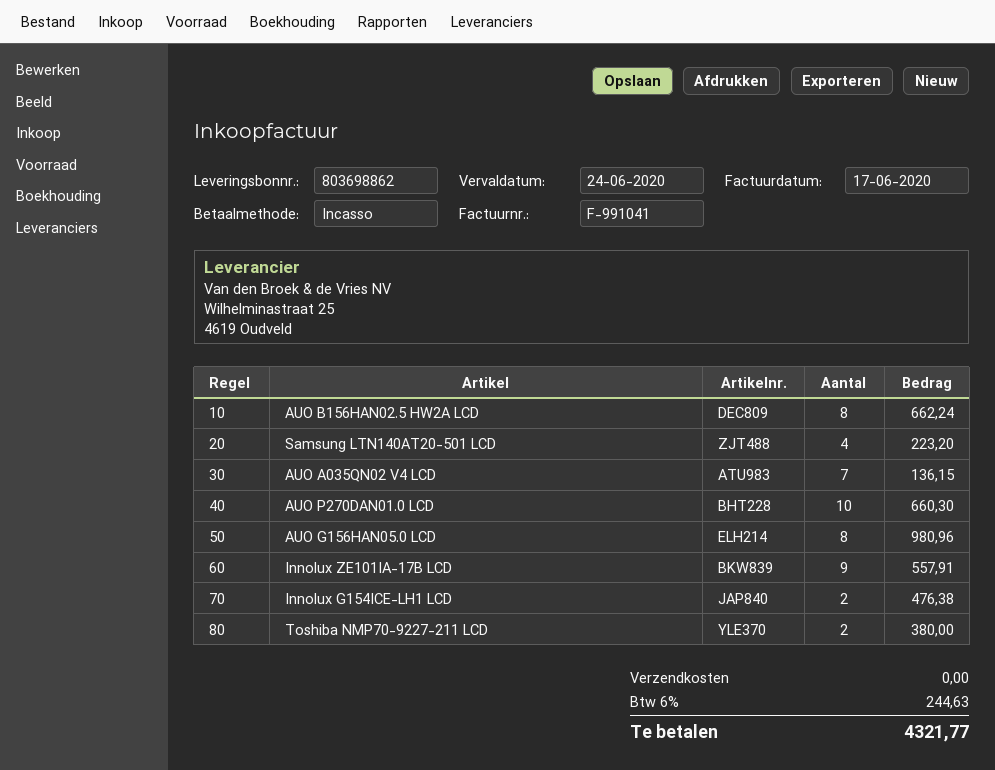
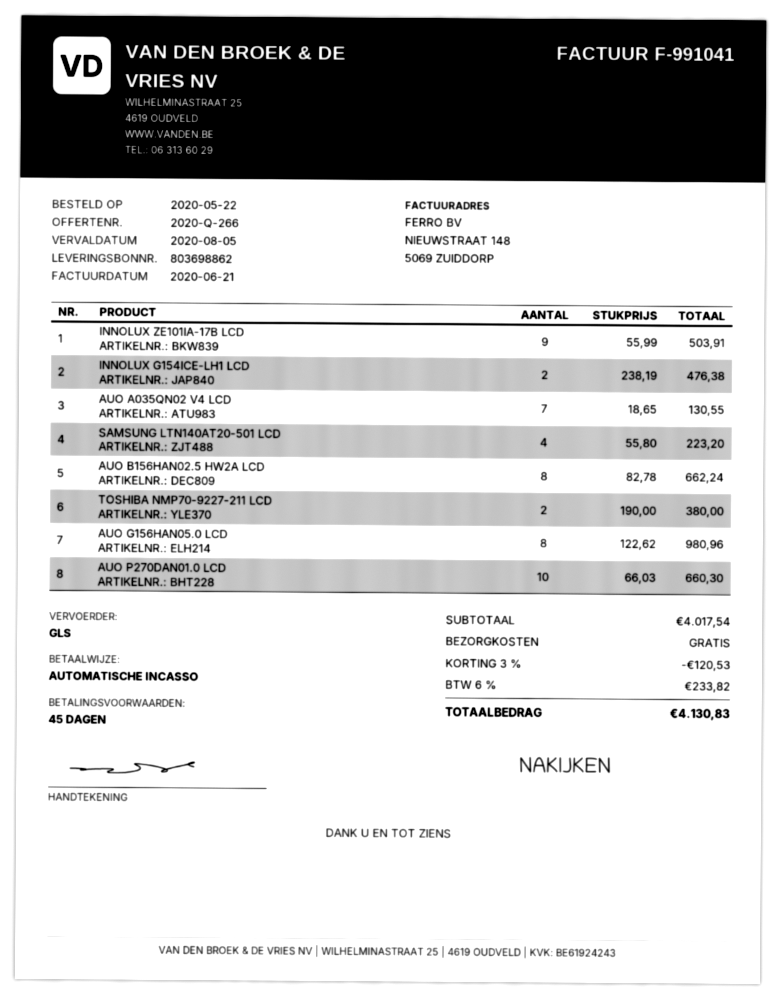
invoice date: 2020-06-17 -> 2020-06-21
due date: 2020-06-24 -> 2020-08-05
AUO A035QN02 V4 LCD: 7 for 136.15 -> 7 for 130.55
Innolux ZE101IA-17B LCD: 9 for 557.91 -> 9 for 503.91
discount: none -> 3% = 120.53
tax: 6% = 244.63 -> 6% = 233.82
total: 4321.77 -> 4130.83

